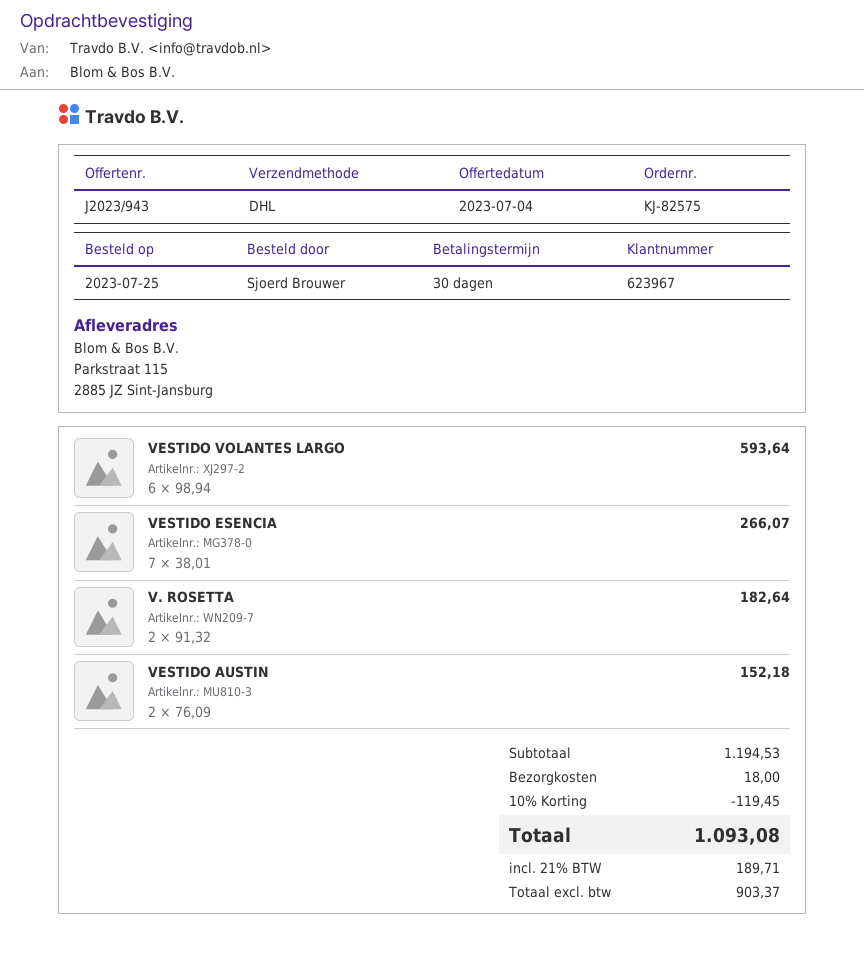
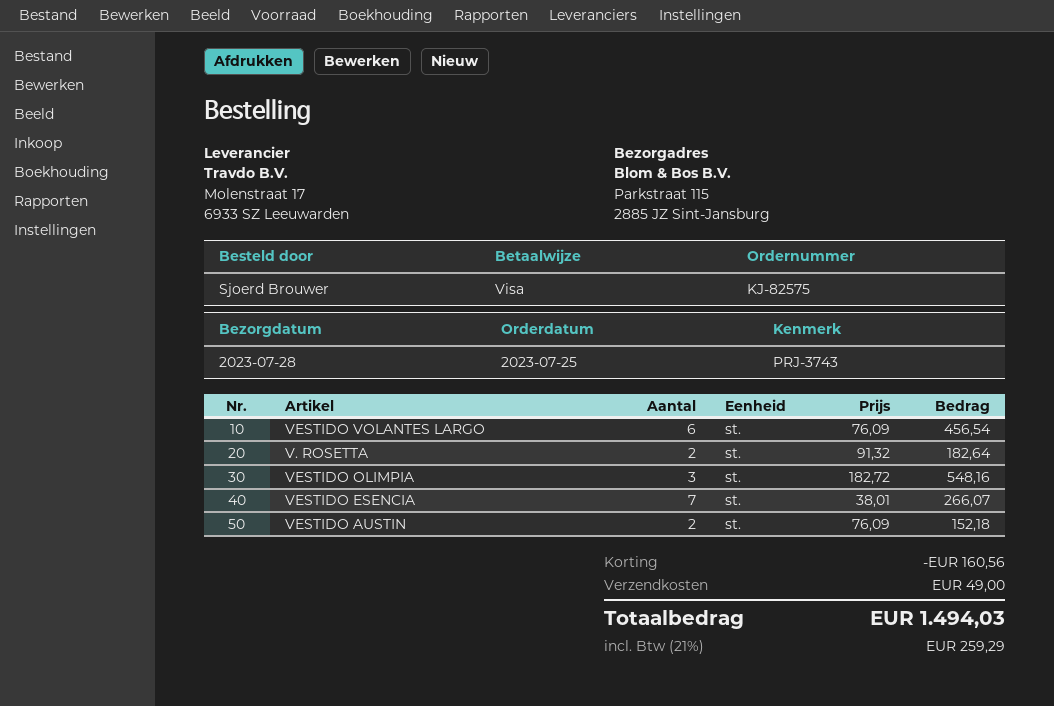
VESTIDO VOLANTES LARGO: 6 x 98.94 = 593.64 -> 6 x 76.09 = 456.54
VESTIDO OLIMPIA: none -> 3 x 182.72 = 548.16
discount: 119.45 -> 160.56
shipping: 18.00 -> 49.00
tax: 21% = 189.71 -> 21% = 259.29
total: 1093.08 -> 1494.03

